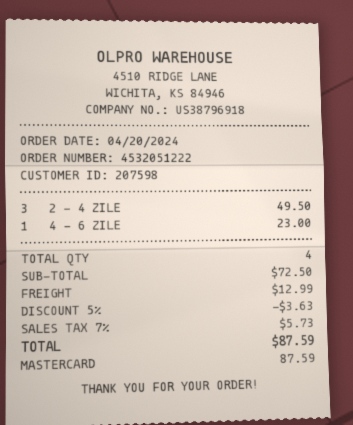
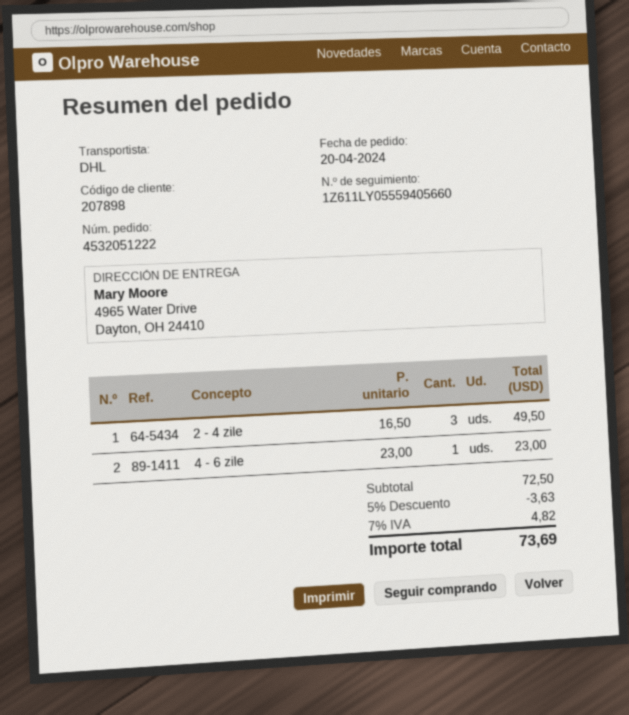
customer number: 207598 -> 207898
shipping: 12.99 -> none
tax: 7% = 5.73 -> 7% = 4.82
total: 87.59 -> 73.69

